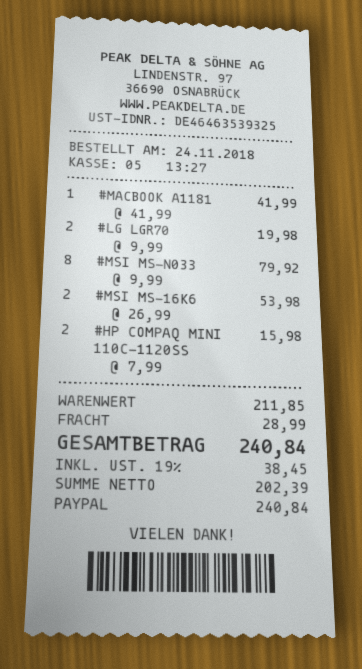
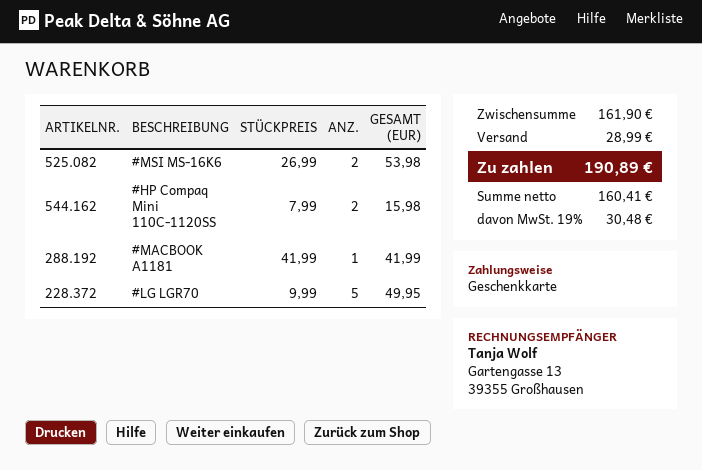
payment method: PayPal -> gift card
#LG LGR70: 2 x 9.99 = 19.98 -> 5 x 9.99 = 49.95
#MSI MS-N033: 8 x 9.99 = 79.92 -> none
subtotal: 211.85 -> 161.90
net: 202.39 -> 160.41
tax: 19% = 38.45 -> 19% = 30.48
total: 240.84 -> 190.89

